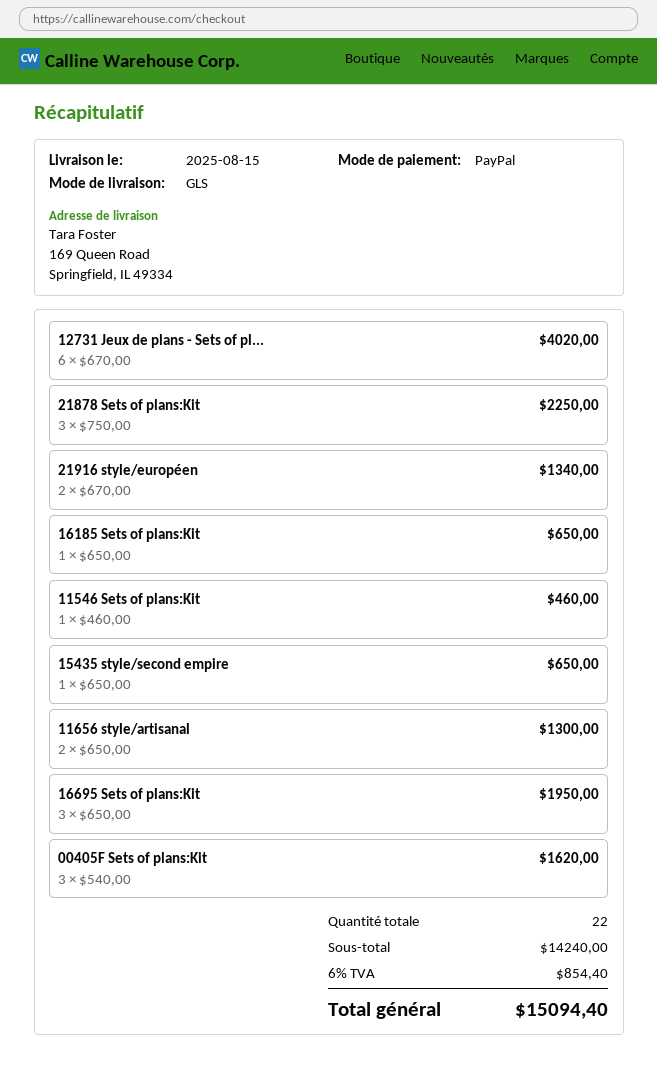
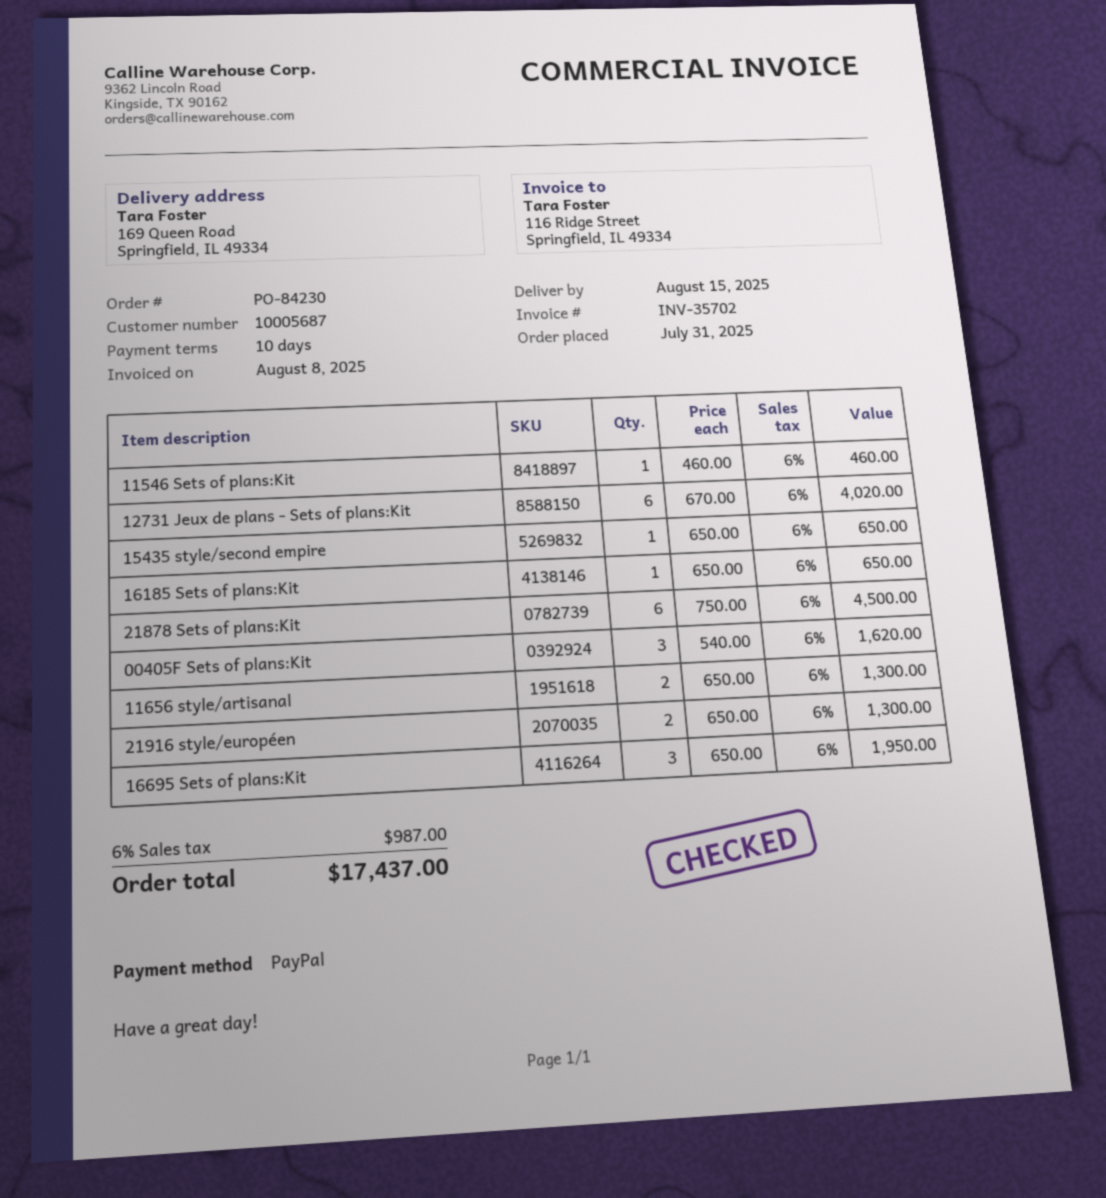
21878 Sets of plans:Kit: 3 x 750.00 = 2250.00 -> 6 x 750.00 = 4500.00
21916 style/européen: 2 x 670.00 = 1340.00 -> 2 x 650.00 = 1300.00
tax: 6% = 854.40 -> 6% = 987.00
total: 15094.40 -> 17437.00

